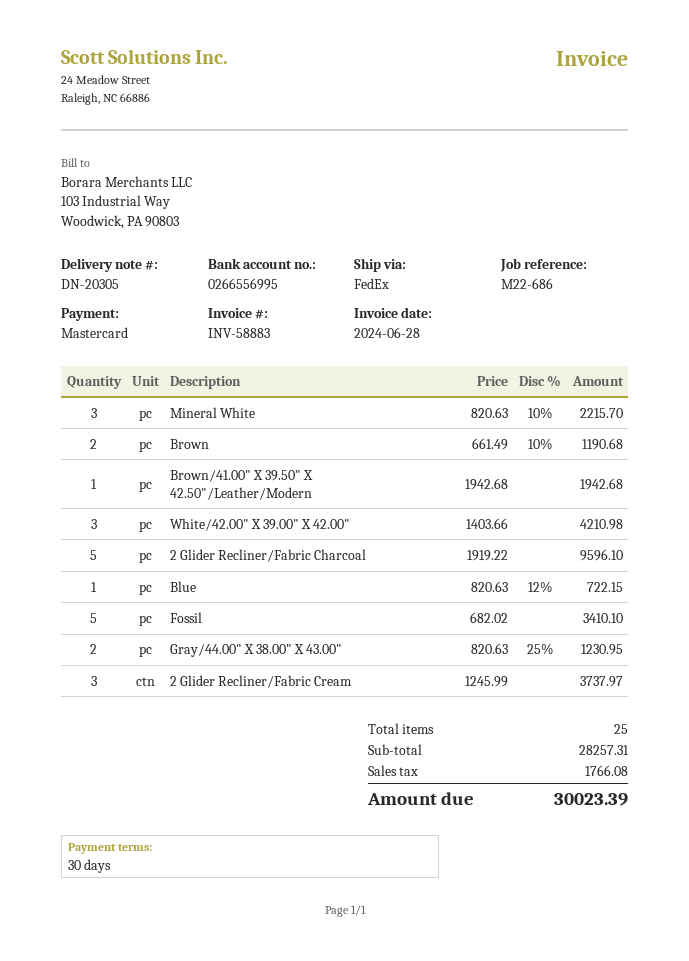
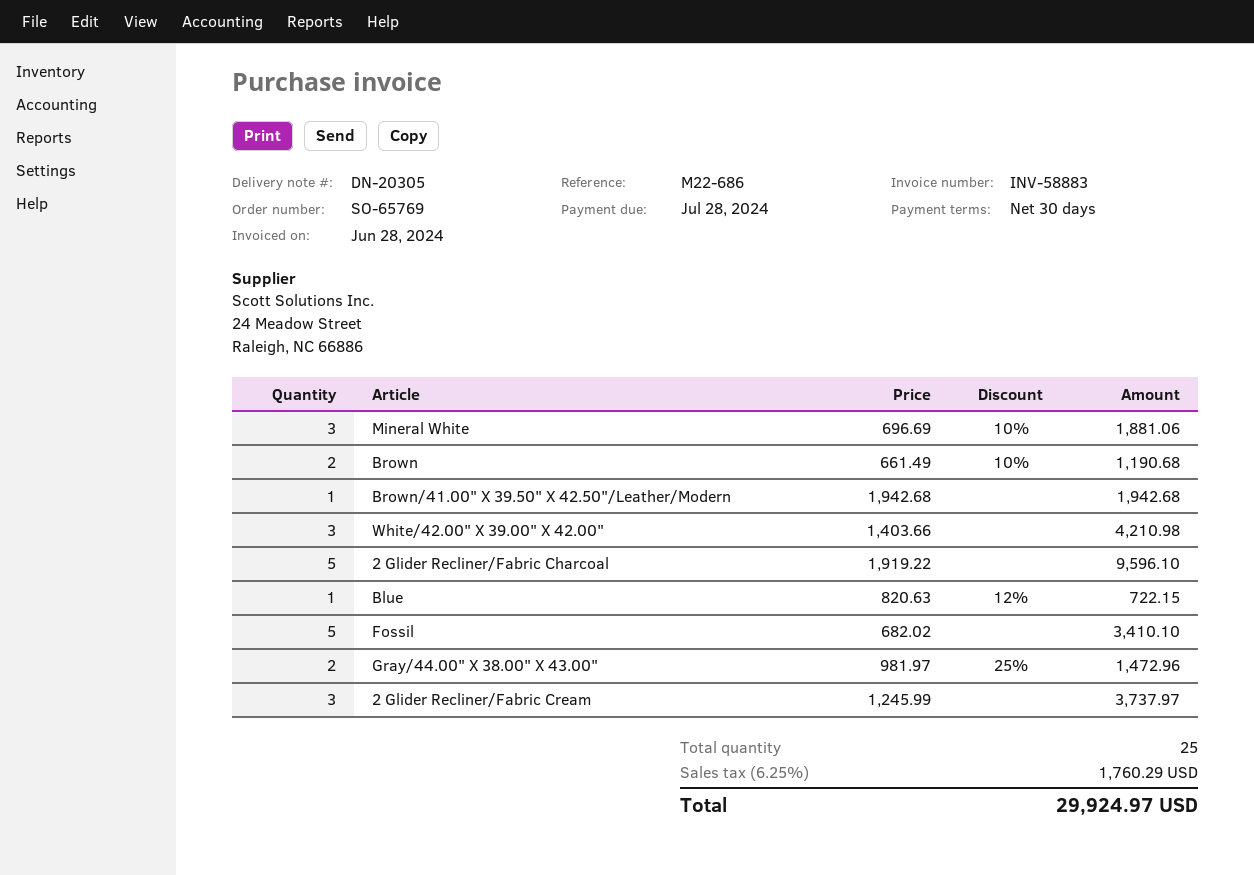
Mineral White: 3 x 820.63 - 10% = 2215.70 -> 3 x 696.69 - 10% = 1881.06
Gray/44.00" X 38.00" X 43.00": 2 x 820.63 - 25% = 1230.95 -> 2 x 981.97 - 25% = 1472.96
tax: 1766.08 -> 1760.29
total: 30023.39 -> 29924.97

